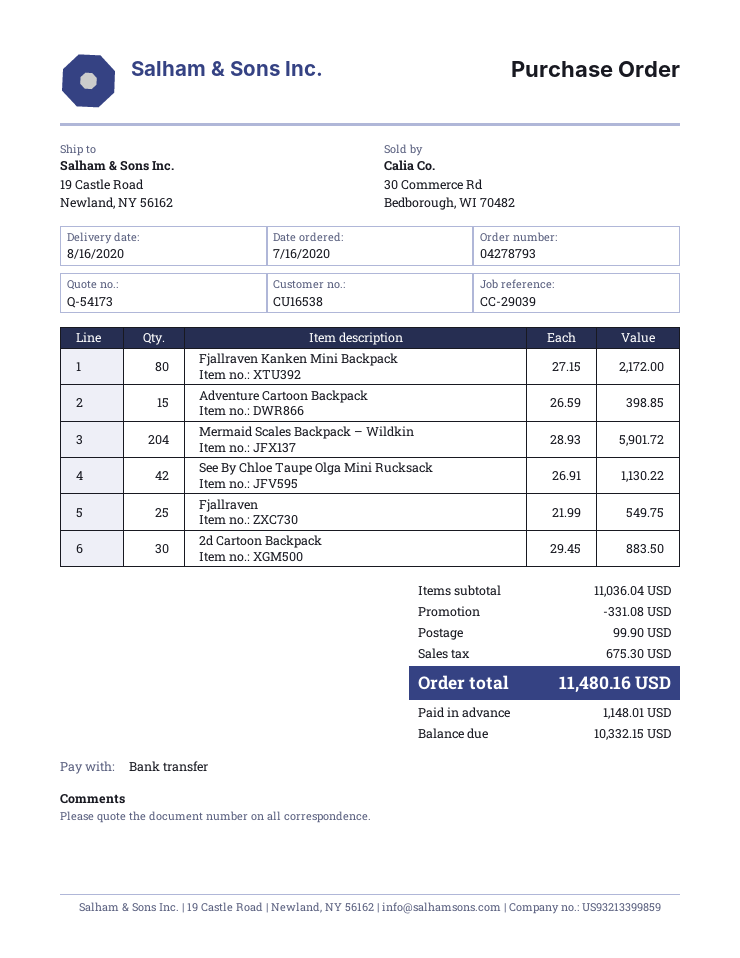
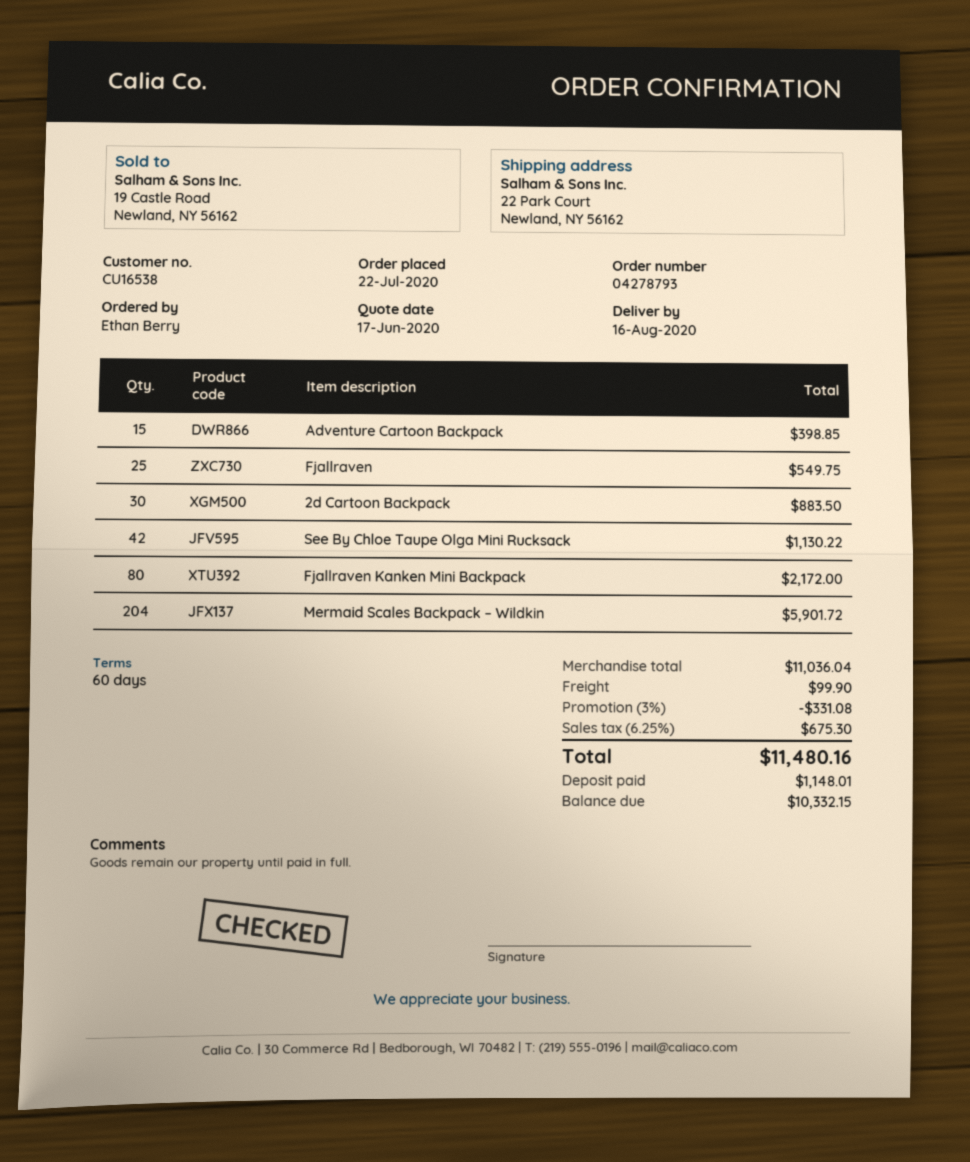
order date: 2020-07-16 -> 2020-07-22
ship to: 19 Castle Road, Newland, NY 56162 -> 22 Park Court, Newland, NY 56162

